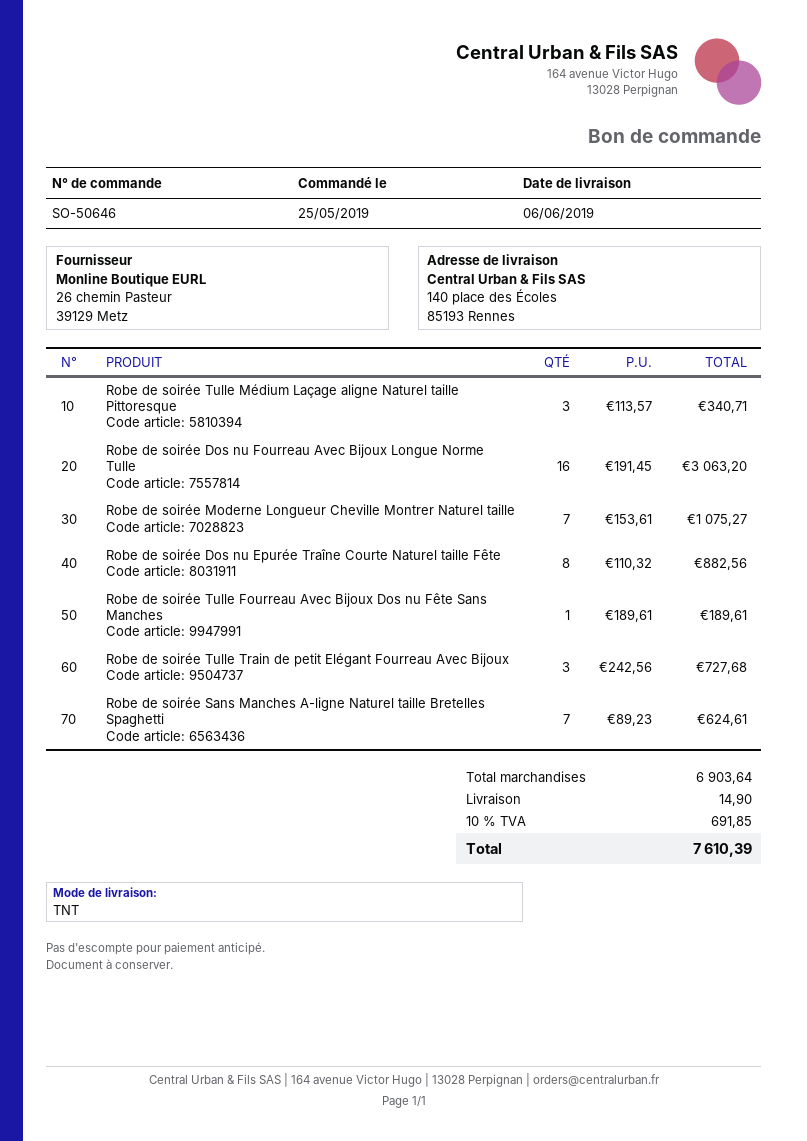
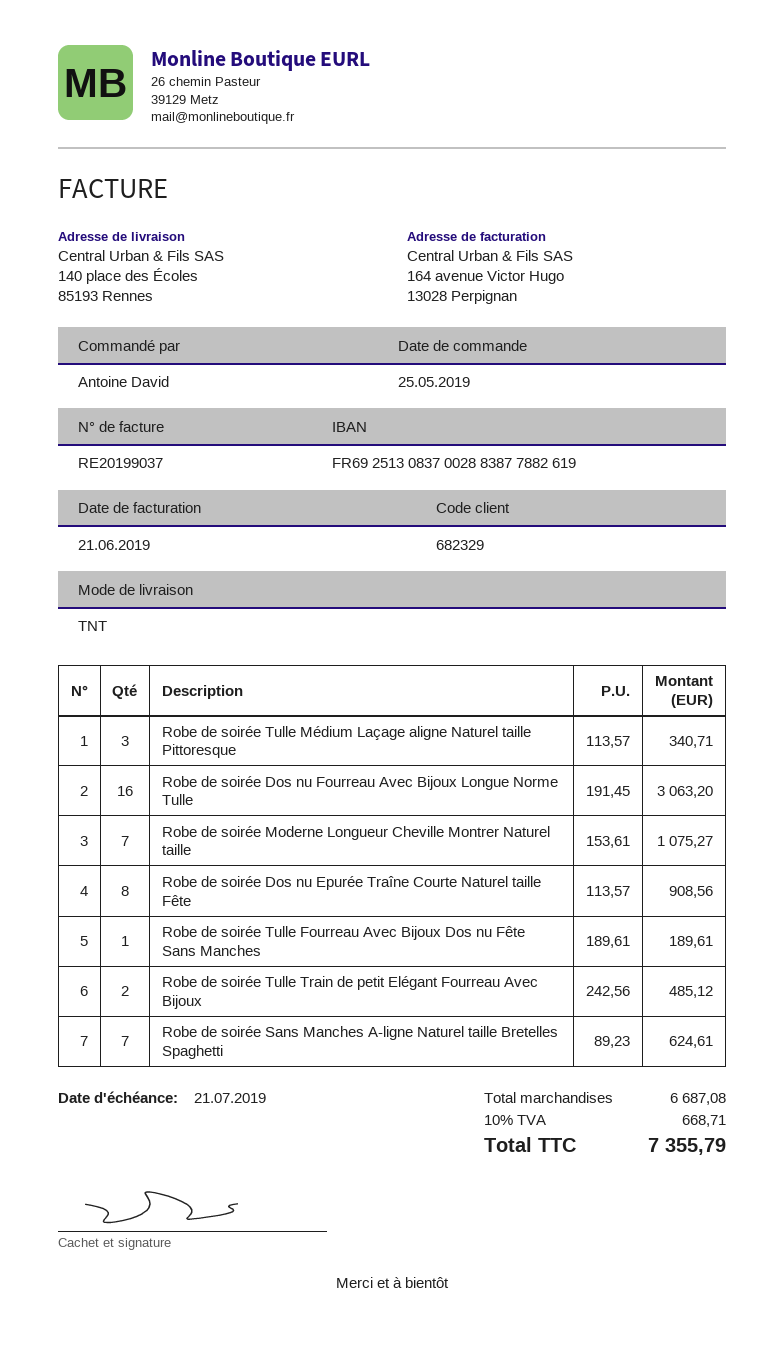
Robe de soirée Dos nu Epurée Traîne Courte Naturel taille Fête: 8 x 110.32 = 882.56 -> 8 x 113.57 = 908.56
Robe de soirée Tulle Train de petit Elégant Fourreau Avec Bijoux: 3 x 242.56 = 727.68 -> 2 x 242.56 = 485.12
subtotal: 6903.64 -> 6687.08
shipping: 14.90 -> none
tax: 10% = 691.85 -> 10% = 668.71
total: 7610.39 -> 7355.79

